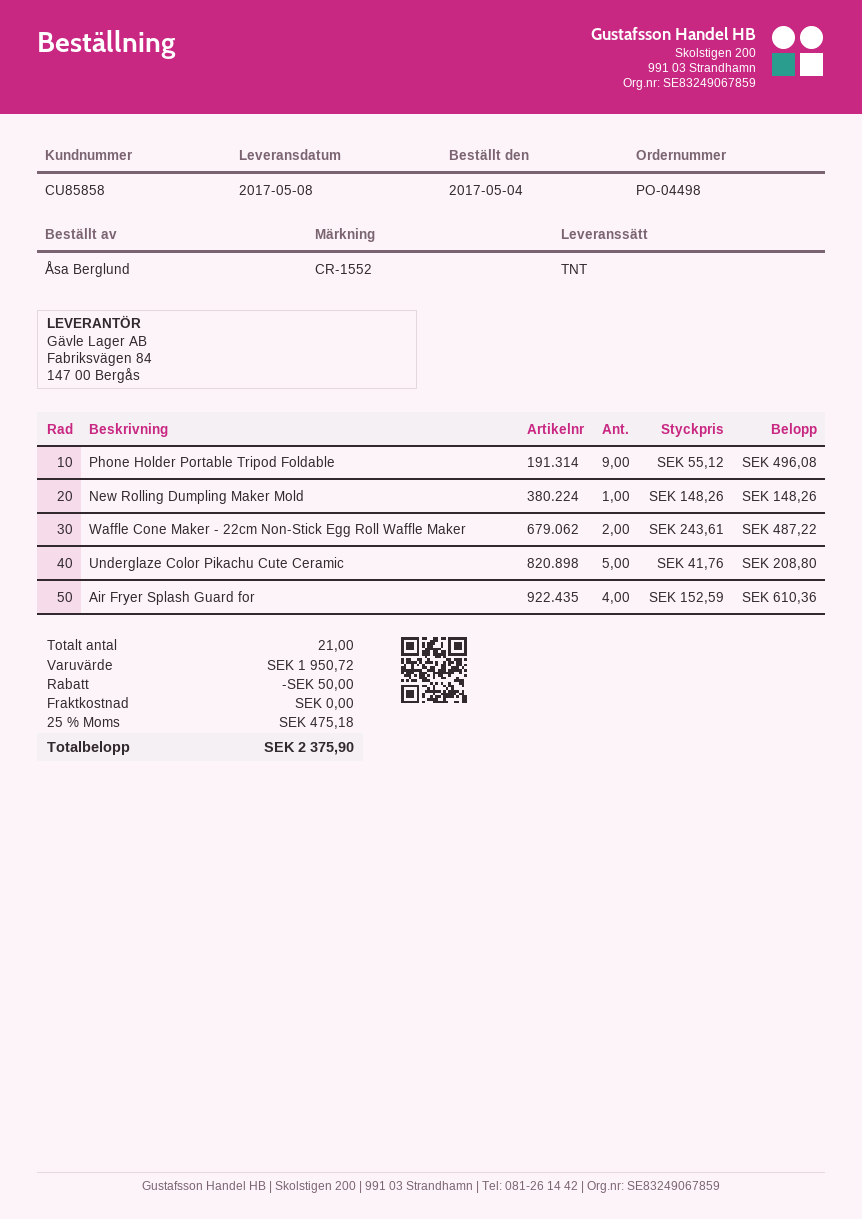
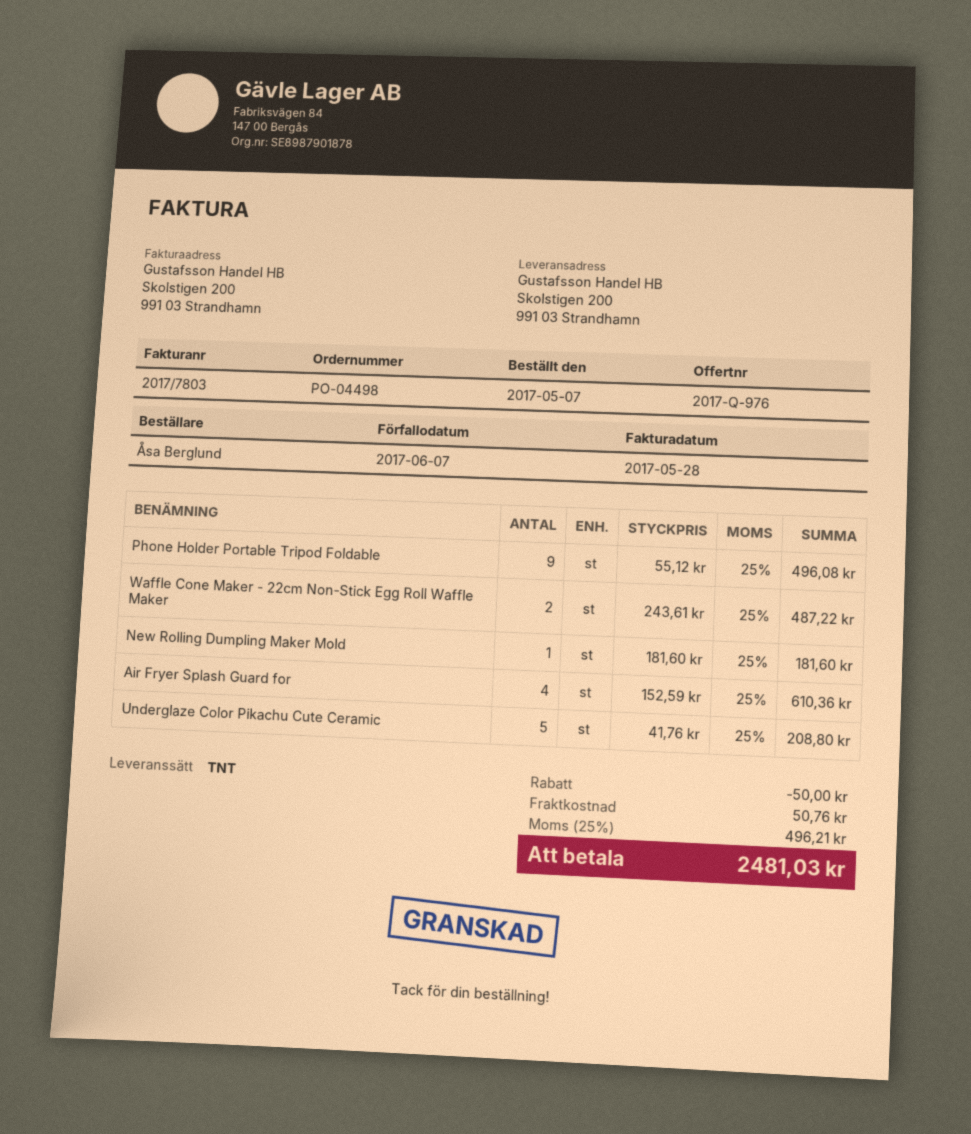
order date: 2017-05-04 -> 2017-05-07
New Rolling Dumpling Maker Mold: 1 x 148.26 = 148.26 -> 1 x 181.60 = 181.60
shipping: 0.00 -> 50.76
tax: 25% = 475.18 -> 25% = 496.21
total: 2375.90 -> 2481.03

